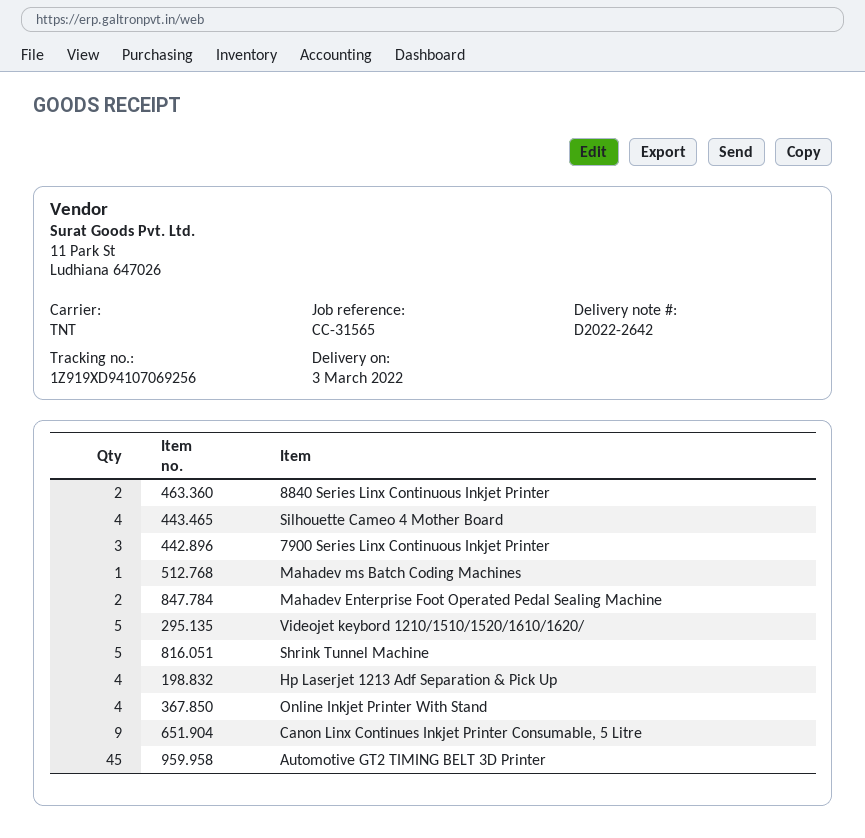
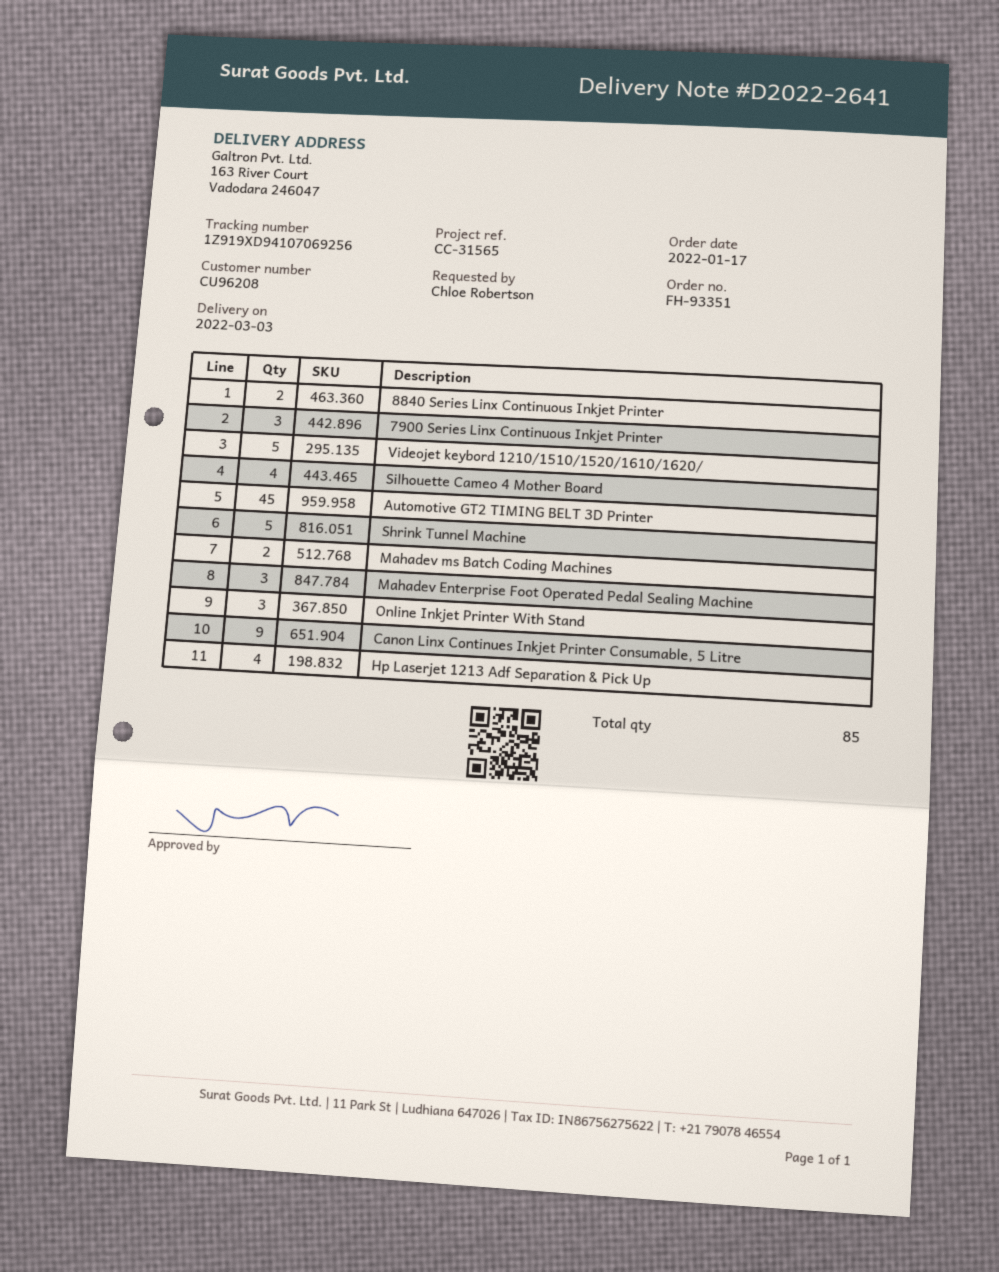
delivery note number: D2022-2642 -> D2022-2641
Mahadev ms Batch Coding Machines: 1 -> 2
Mahadev Enterprise Foot Operated Pedal Sealing Machine: 2 -> 3
Online Inkjet Printer With Stand: 4 -> 3

